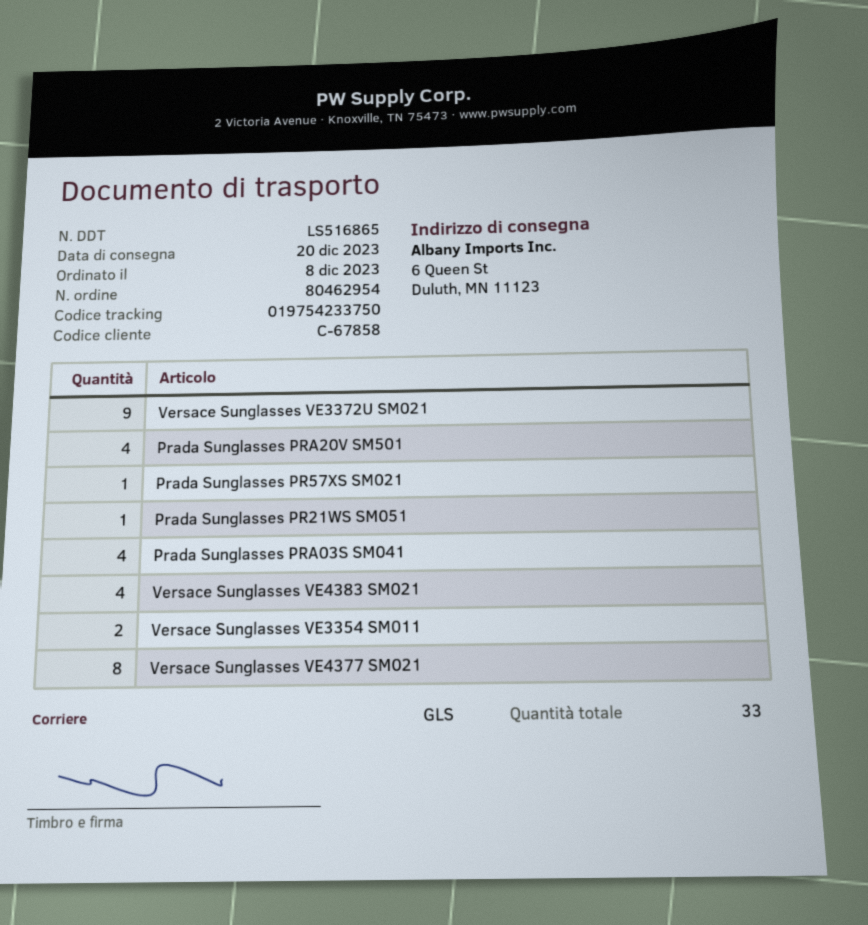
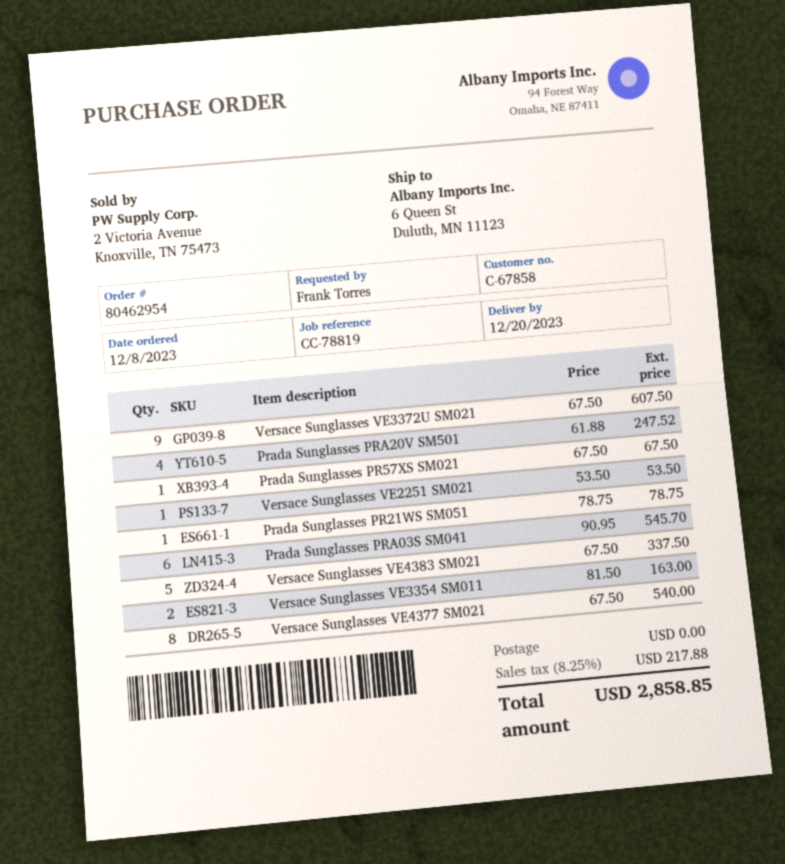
Prada Sunglasses PRA03S SM041: 4 -> 6
Versace Sunglasses VE4383 SM021: 4 -> 5
Versace Sunglasses VE2251 SM021: none -> 1

